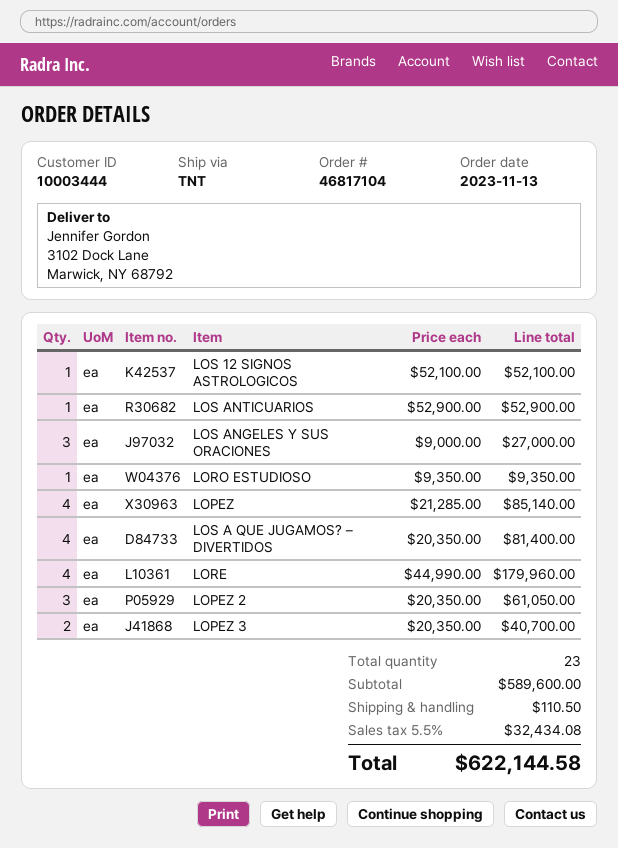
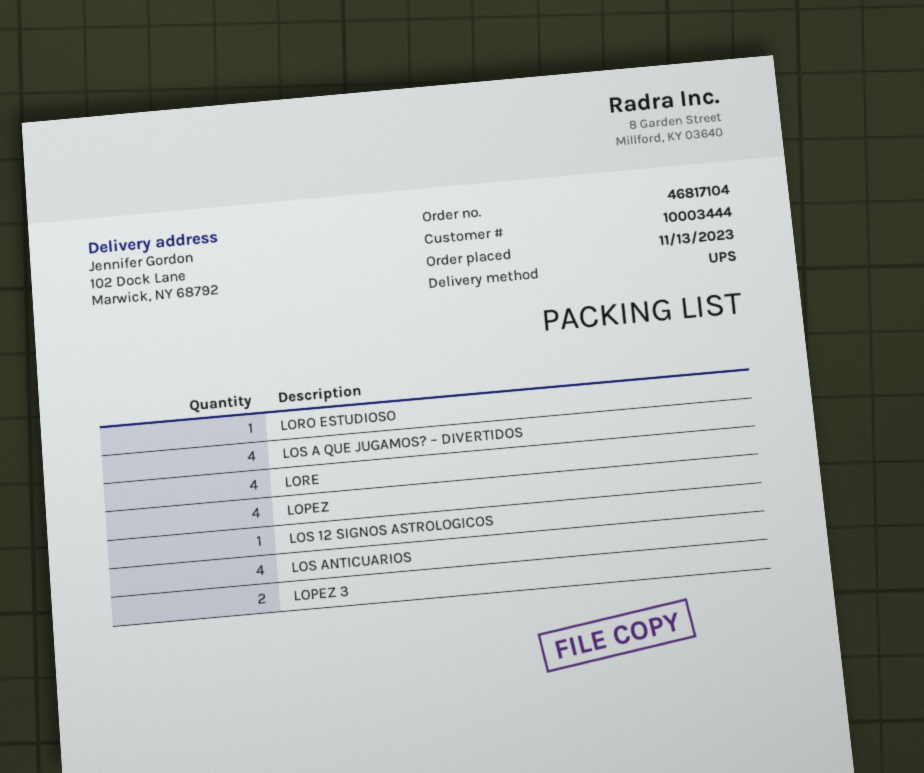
shipping method: TNT -> UPS
ship to: 3102 Dock Lane, Marwick, NY 68792 -> 102 Dock Lane, Marwick, NY 68792
LOS ANTICUARIOS: 1 -> 4
LOS ANGELES Y SUS ORACIONES: 3 -> none
LOPEZ 2: 3 -> none

